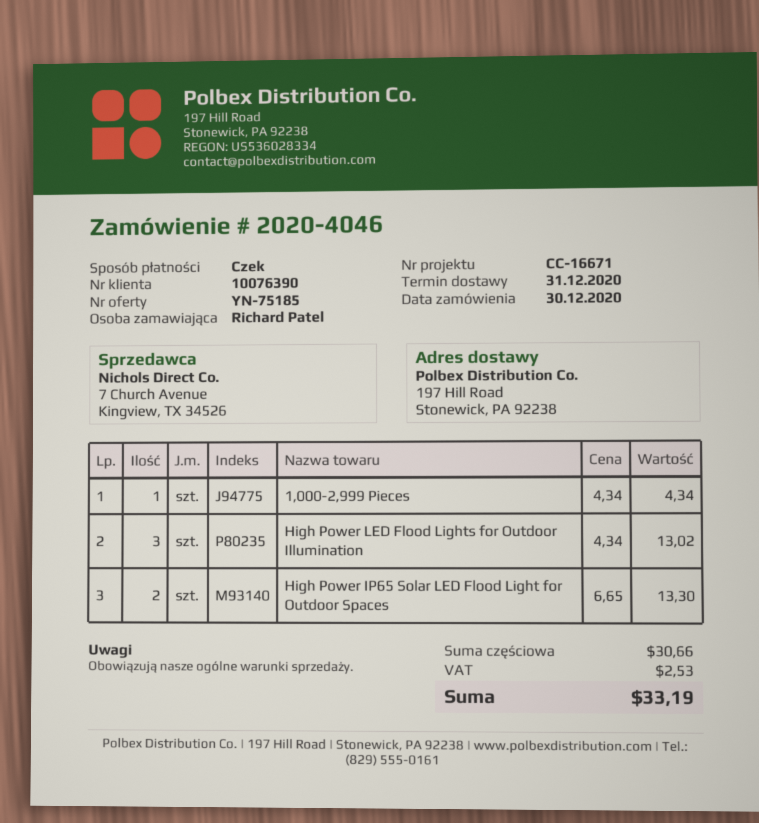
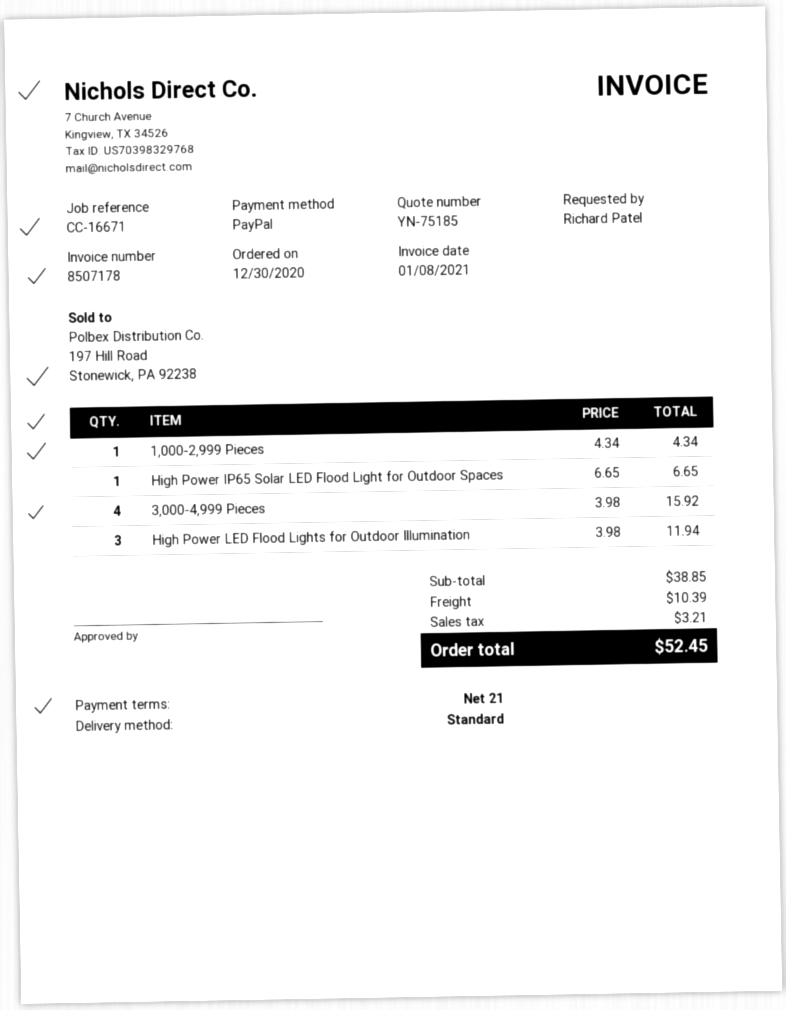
payment method: cheque -> PayPal
High Power LED Flood Lights for Outdoor Illumination: 3 x 4.34 = 13.02 -> 3 x 3.98 = 11.94
High Power IP65 Solar LED Flood Light for Outdoor Spaces: 2 x 6.65 = 13.30 -> 1 x 6.65 = 6.65
3,000-4,999 Pieces: none -> 4 x 3.98 = 15.92
subtotal: 30.66 -> 38.85
shipping: none -> 10.39
tax: 2.53 -> 3.21
total: 33.19 -> 52.45

